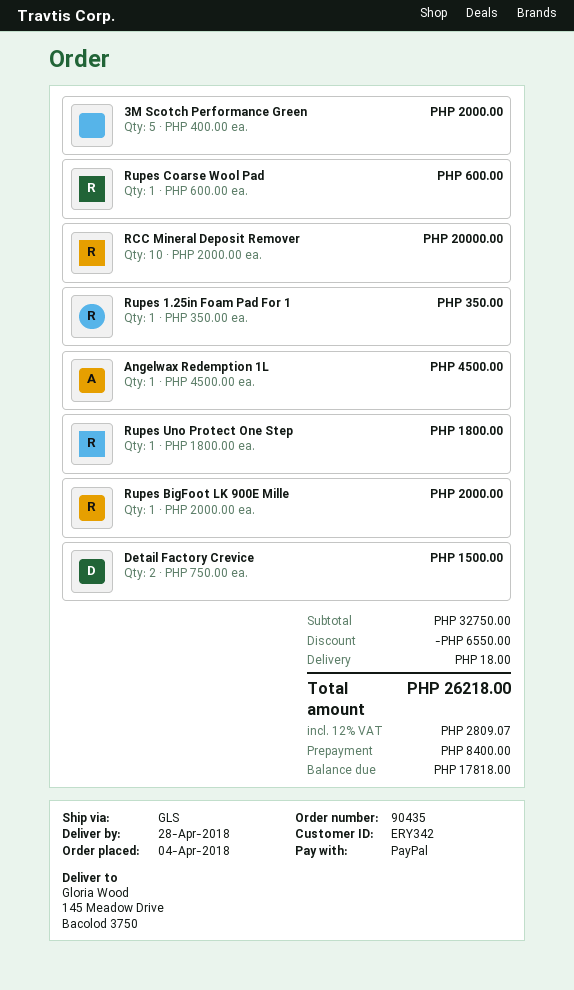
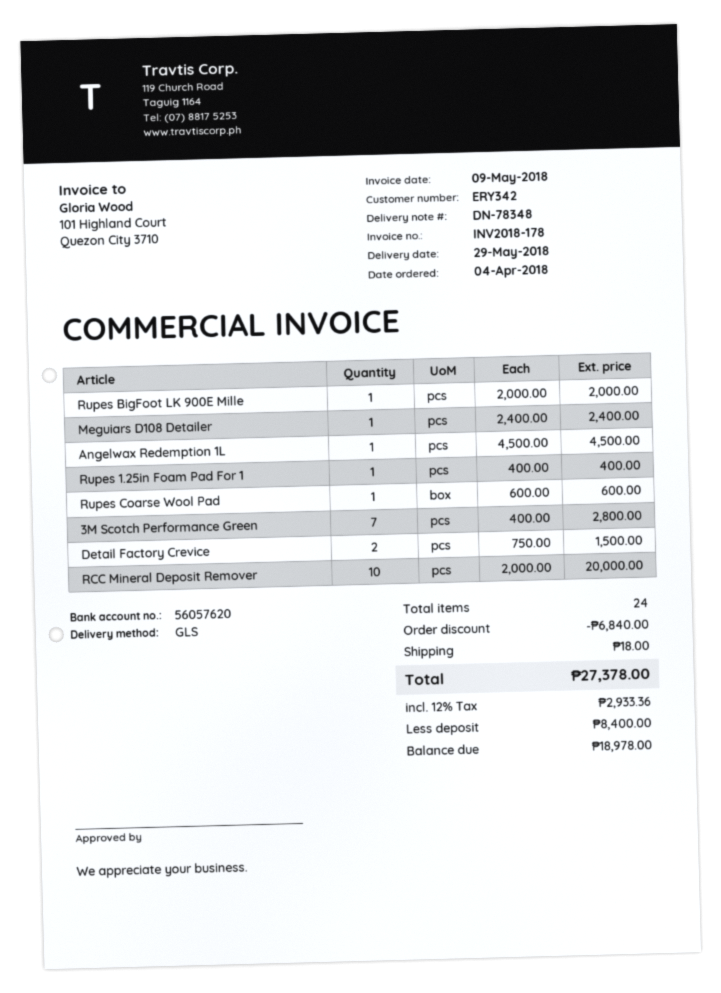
delivery date: 2018-04-28 -> 2018-05-29
3M Scotch Performance Green: 5 x 400.00 = 2000.00 -> 7 x 400.00 = 2800.00
Rupes 1.25in Foam Pad For 1: 1 x 350.00 = 350.00 -> 1 x 400.00 = 400.00
Rupes Uno Protect One Step: 1 x 1800.00 = 1800.00 -> none
Meguiars D108 Detailer: none -> 1 x 2400.00 = 2400.00
discount: 6550.00 -> 6840.00
tax: 12% = 2809.07 -> 12% = 2933.36
total: 26218.00 -> 27378.00
balance: 17818.00 -> 18978.00

